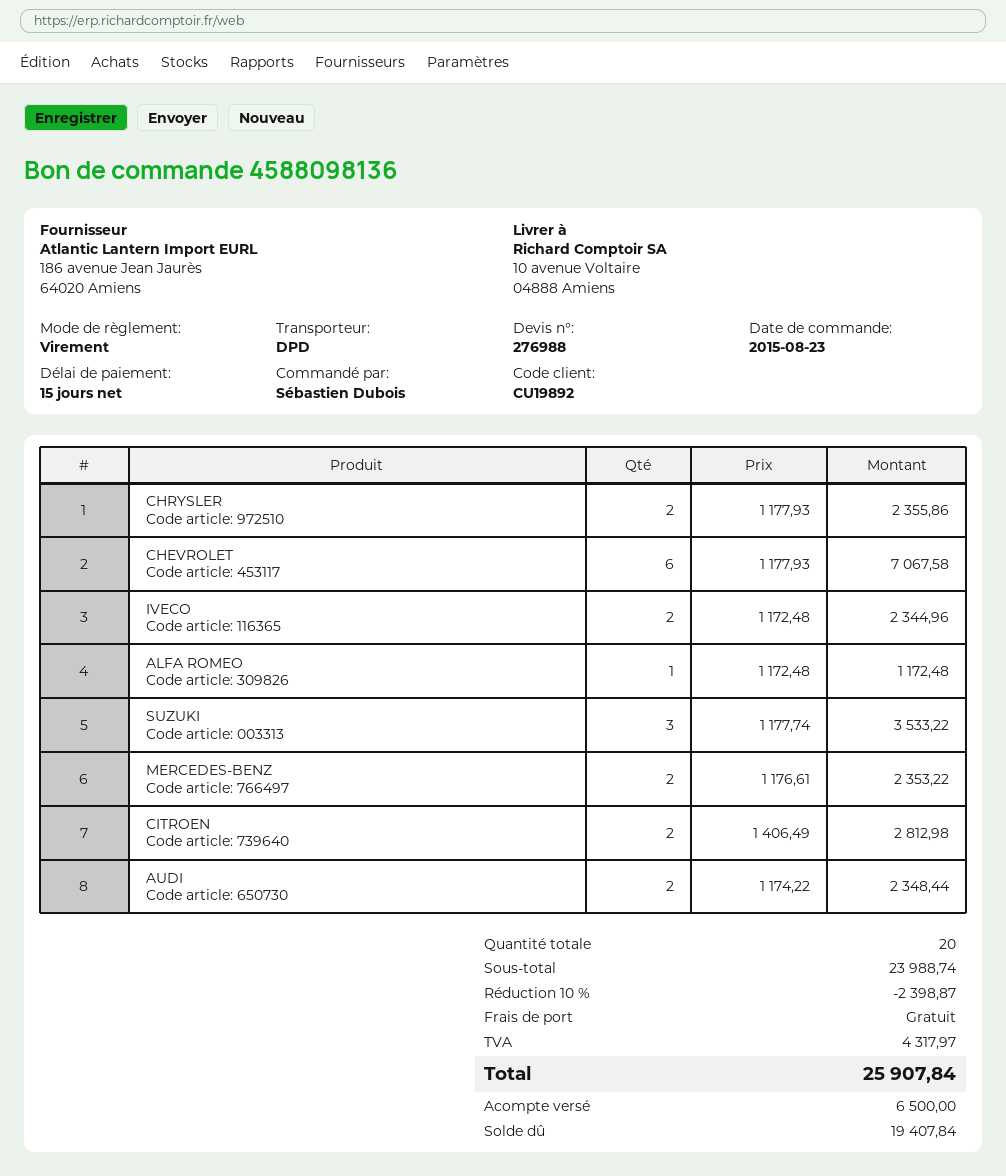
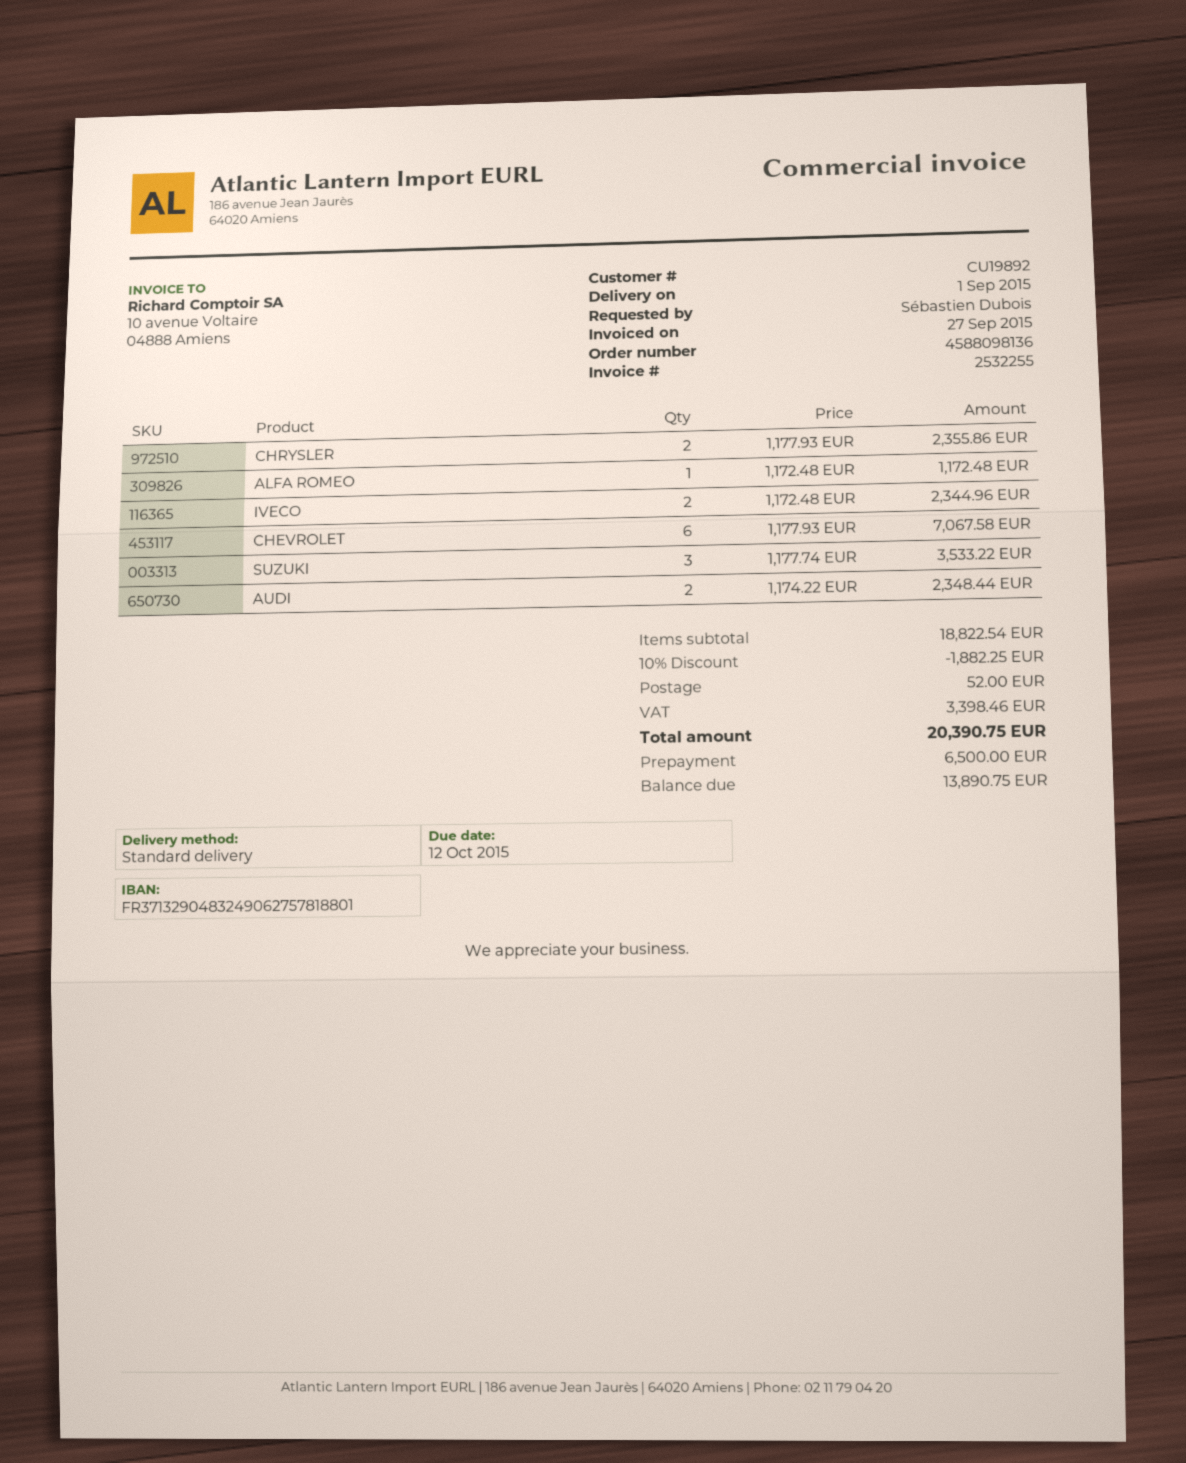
shipping method: DPD -> standard
MERCEDES-BENZ: 2 x 1176.61 = 2353.22 -> none
CITROEN: 2 x 1406.49 = 2812.98 -> none
subtotal: 23988.74 -> 18822.54
discount: 10% = 2398.87 -> 10% = 1882.25
shipping: 0.00 -> 52.00
tax: 4317.97 -> 3398.46
total: 25907.84 -> 20390.75
balance: 19407.84 -> 13890.75

